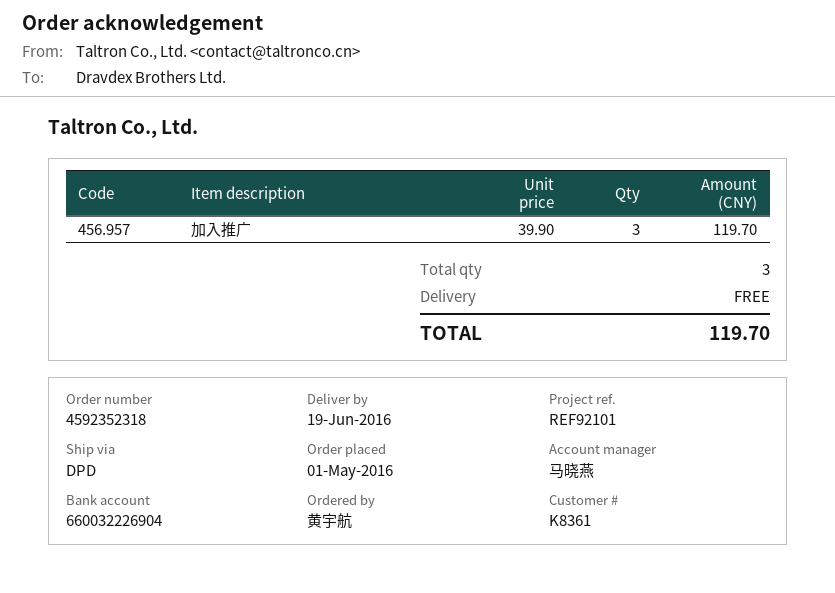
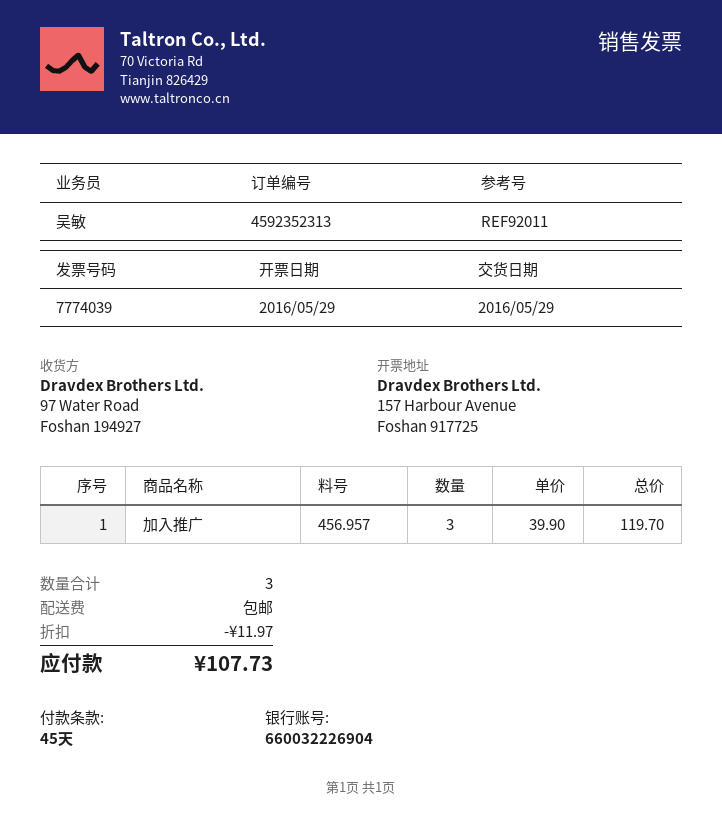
order number: 4592352318 -> 4592352313
delivery date: 2016-06-19 -> 2016-05-29
reference: REF92101 -> REF92011
sales rep: 马晓燕 -> 吴敏
discount: none -> 11.97
total: 119.70 -> 107.73

